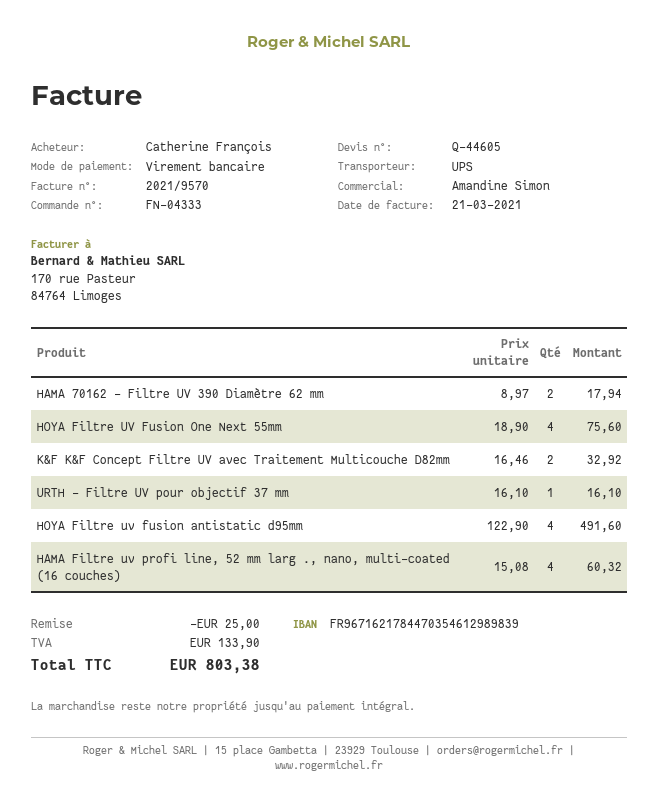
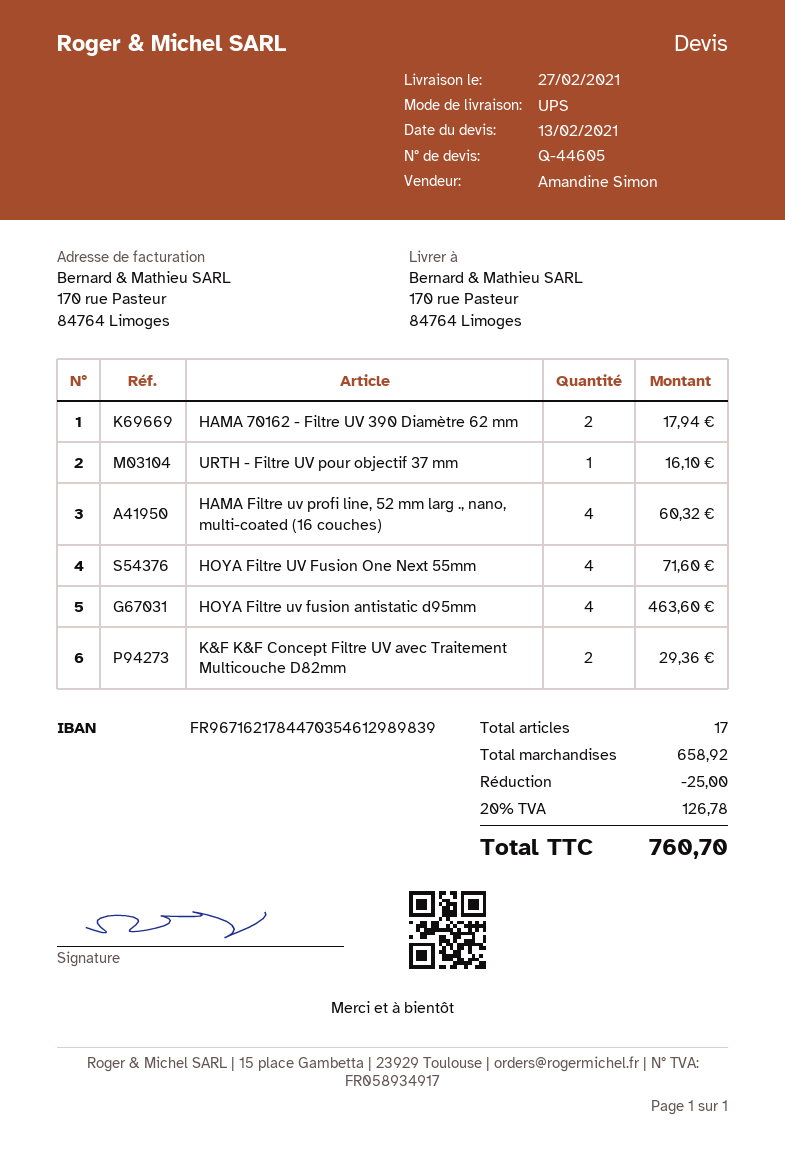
HOYA Filtre UV Fusion One Next 55mm: 4 for 75.60 -> 4 for 71.60
K&F K&F Concept Filtre UV avec Traitement Multicouche D82mm: 2 for 32.92 -> 2 for 29.36
HOYA Filtre uv fusion antistatic d95mm: 4 for 491.60 -> 4 for 463.60
tax: 133.90 -> 126.78
total: 803.38 -> 760.70

